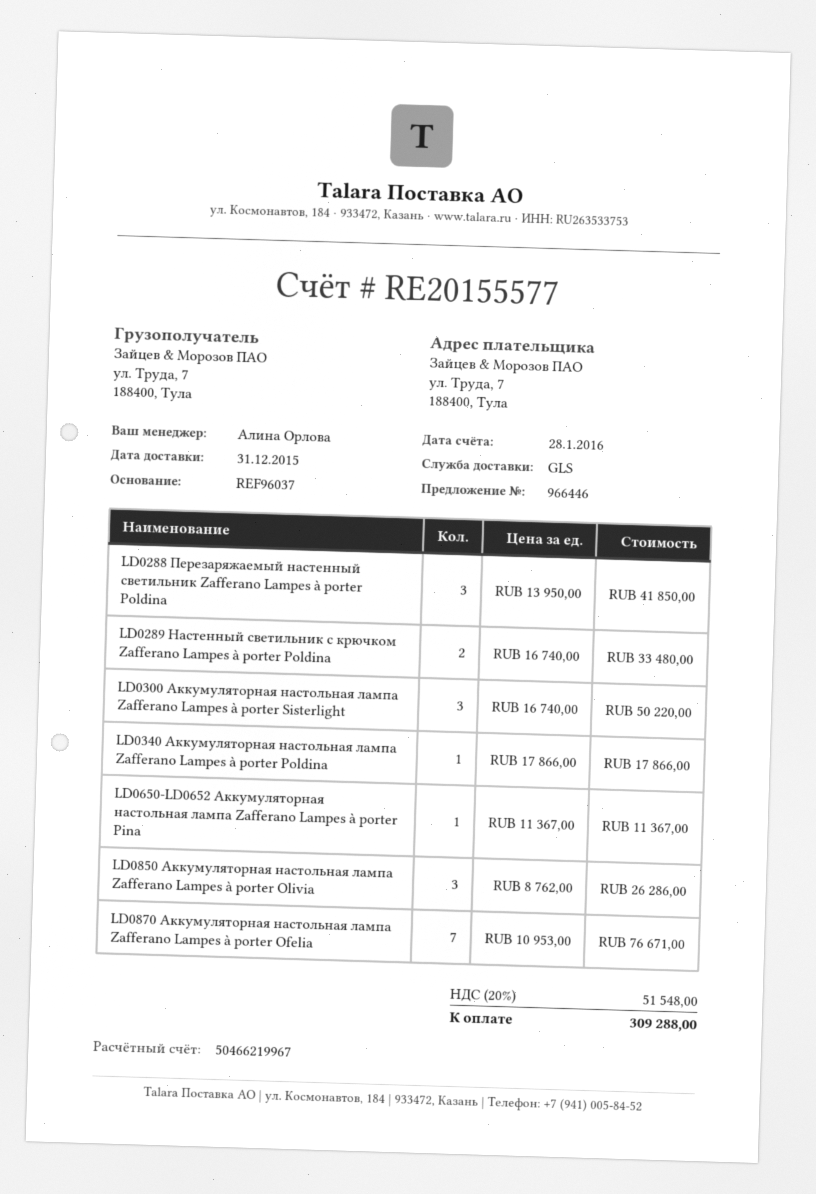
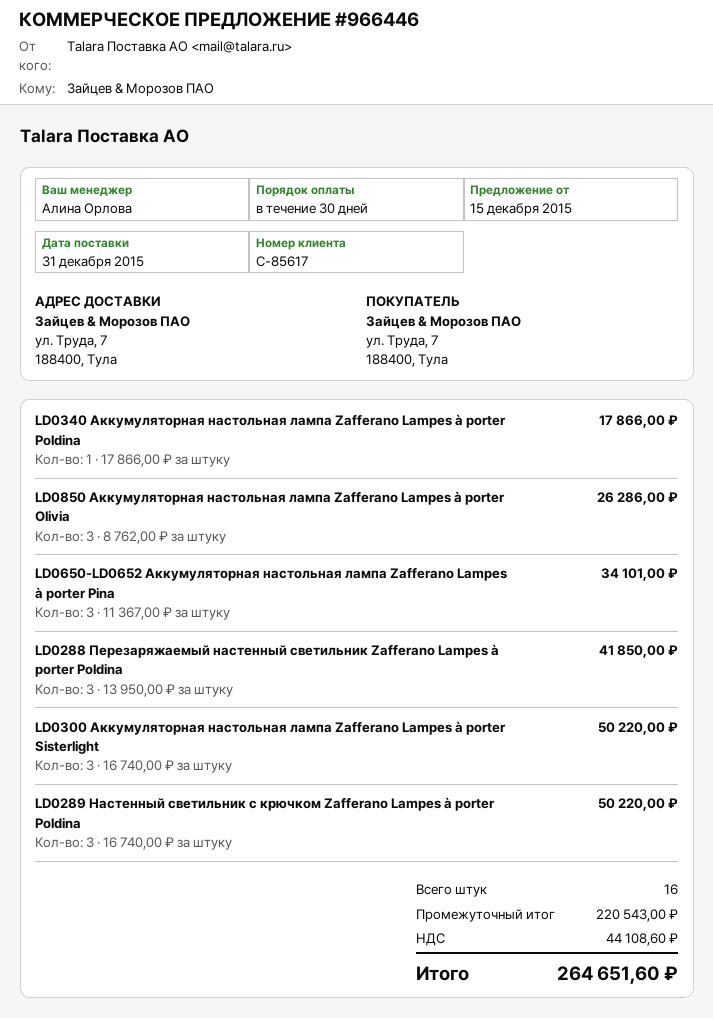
LD0289 Настенный светильник с крючком Zafferano Lampes à porter Poldina: 2 x 16740.00 = 33480.00 -> 3 x 16740.00 = 50220.00
LD0650-LD0652 Аккумуляторная настольная лампа Zafferano Lampes à porter Pina: 1 x 11367.00 = 11367.00 -> 3 x 11367.00 = 34101.00
LD0870 Аккумуляторная настольная лампа Zafferano Lampes à porter Ofelia: 7 x 10953.00 = 76671.00 -> none
tax: 51548.00 -> 44108.60
total: 309288.00 -> 264651.60

